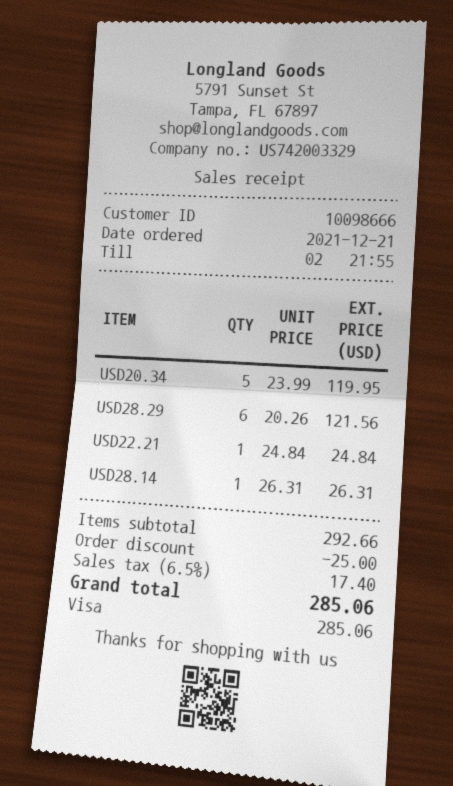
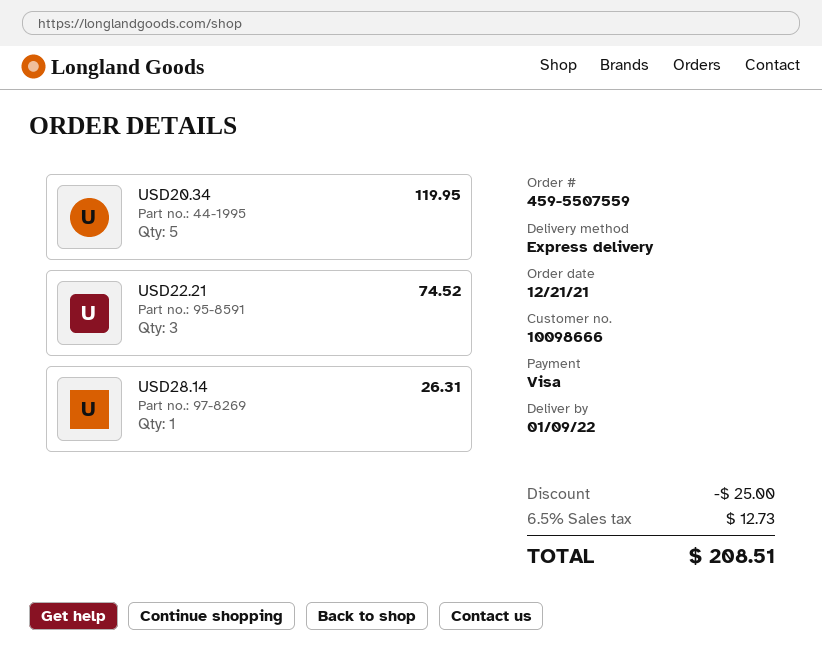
USD28.29: 6 for 121.56 -> none
USD22.21: 1 for 24.84 -> 3 for 74.52
tax: 6.5% = 17.40 -> 6.5% = 12.73
total: 285.06 -> 208.51

